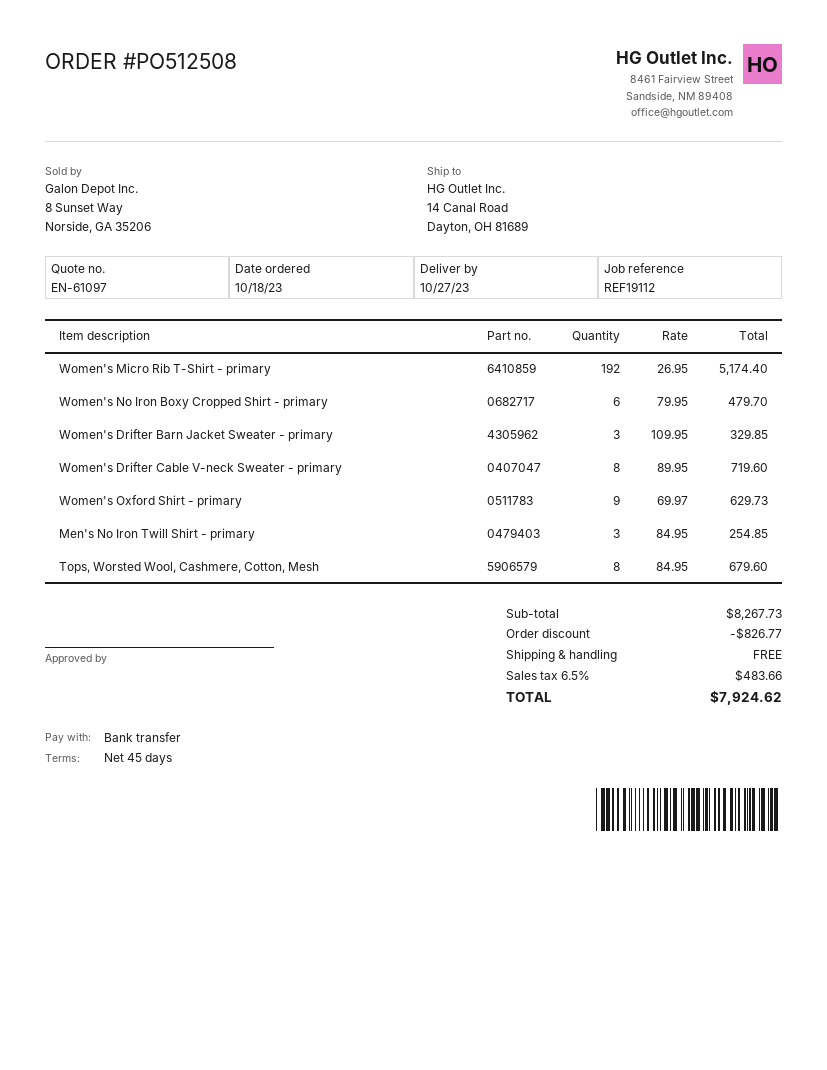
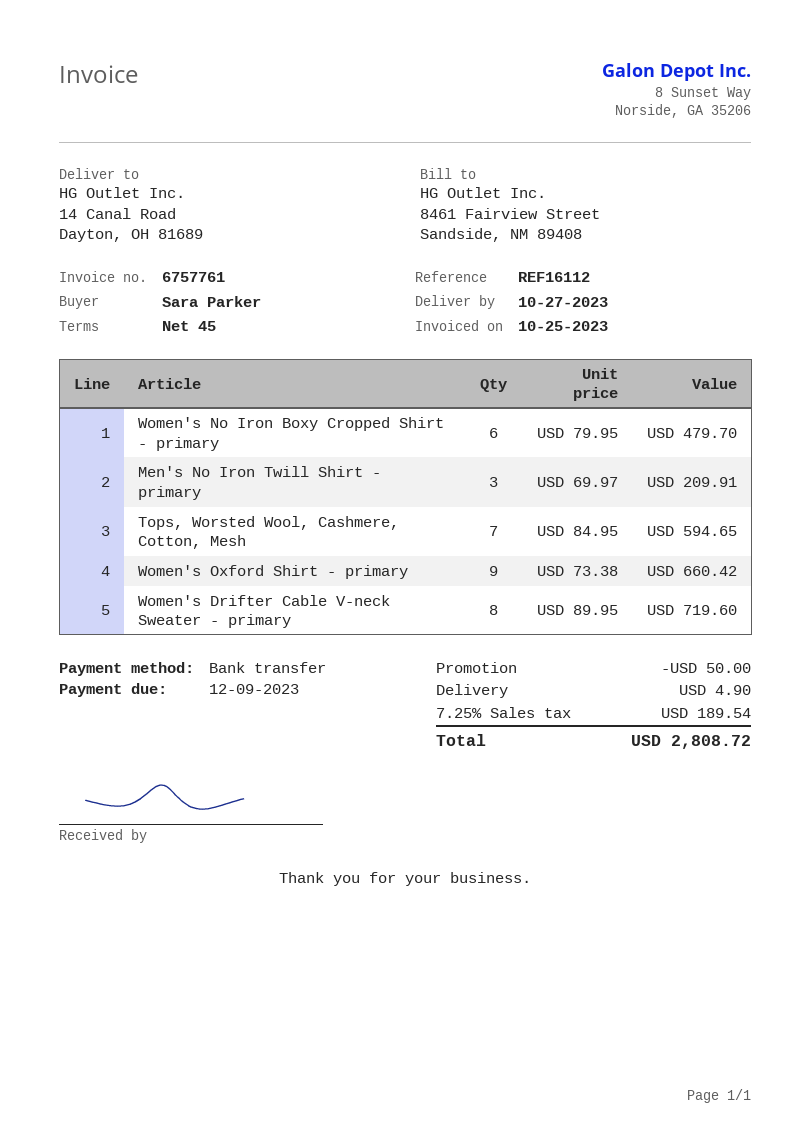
reference: REF19112 -> REF16112
Women's Micro Rib T-Shirt - primary: 192 x 26.95 = 5174.40 -> none
Women's Drifter Barn Jacket Sweater - primary: 3 x 109.95 = 329.85 -> none
Women's Oxford Shirt - primary: 9 x 69.97 = 629.73 -> 9 x 73.38 = 660.42
Men's No Iron Twill Shirt - primary: 3 x 84.95 = 254.85 -> 3 x 69.97 = 209.91
Tops, Worsted Wool, Cashmere, Cotton, Mesh: 8 x 84.95 = 679.60 -> 7 x 84.95 = 594.65
discount: 826.77 -> 50.00
shipping: 0.00 -> 4.90
tax: 6.5% = 483.66 -> 7.25% = 189.54
total: 7924.62 -> 2808.72

